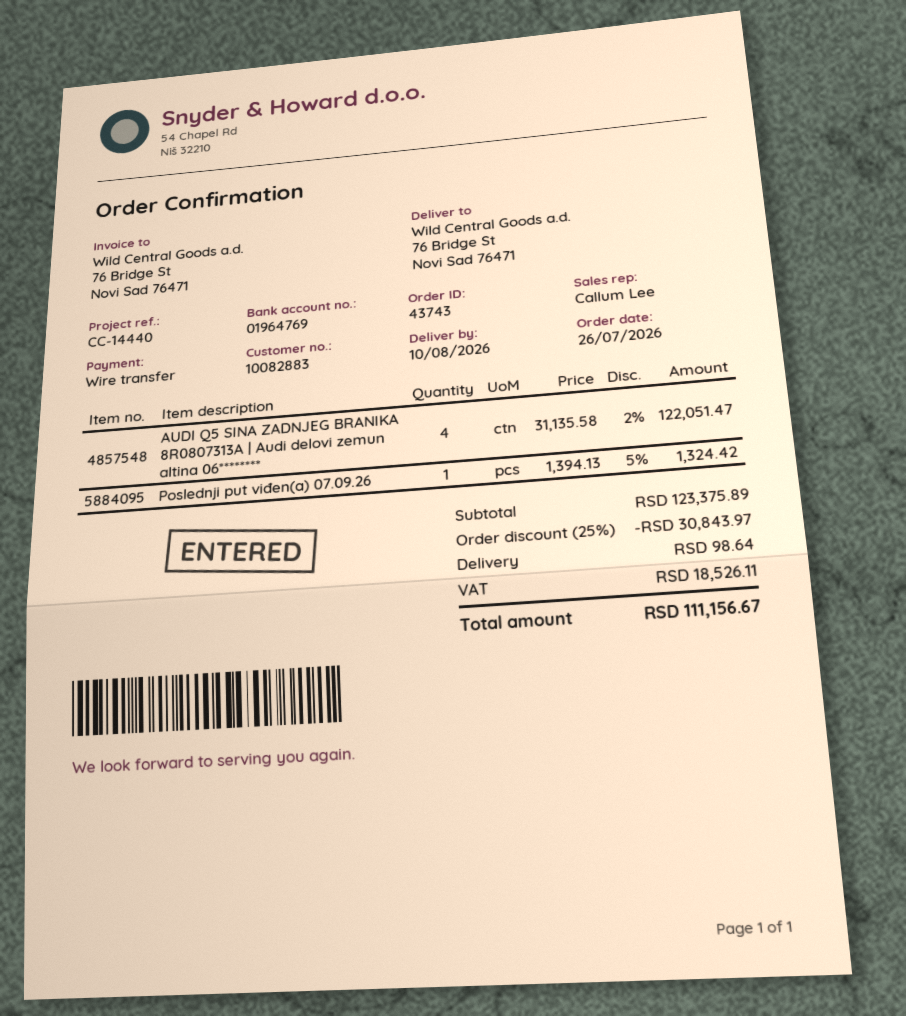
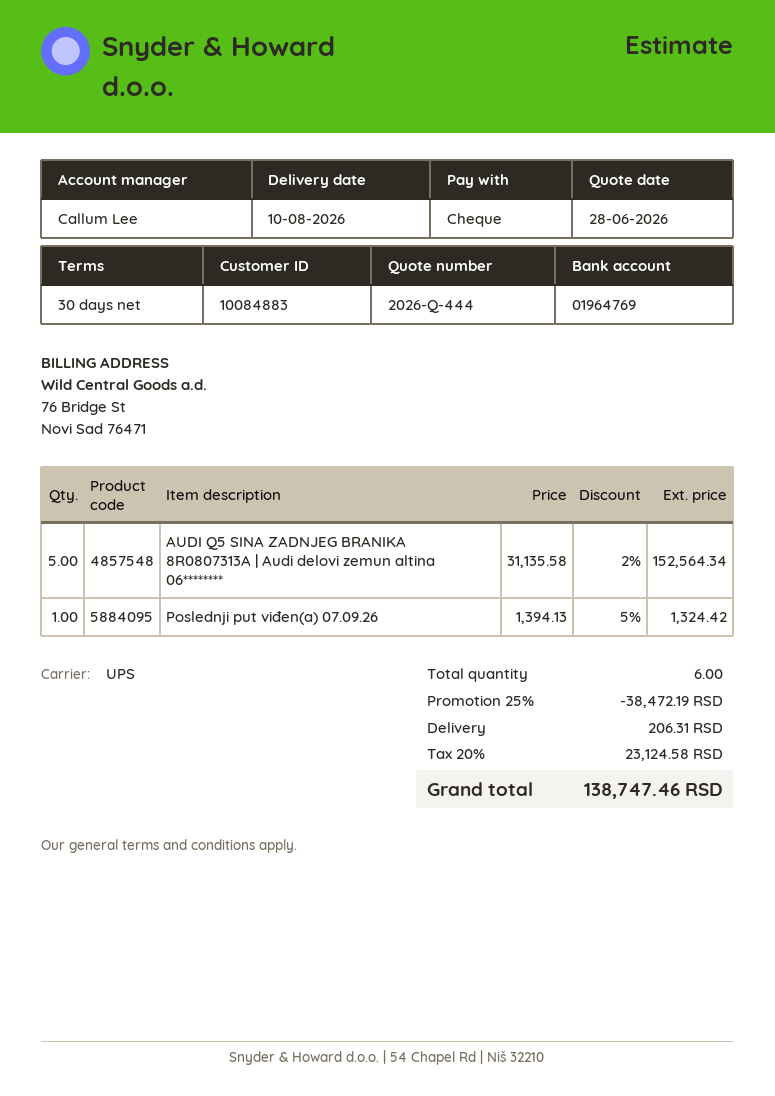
customer number: 10082883 -> 10084883
payment method: bank transfer -> cheque
AUDI Q5 SINA ZADNJEG BRANIKA 8R0807313A | Audi delovi zemun altina 06********: 4 x 31135.58 - 2% = 122051.47 -> 5 x 31135.58 - 2% = 152564.34
discount: 25% = 30843.97 -> 25% = 38472.19
shipping: 98.64 -> 206.31
tax: 18526.11 -> 23124.58
total: 111156.67 -> 138747.46

